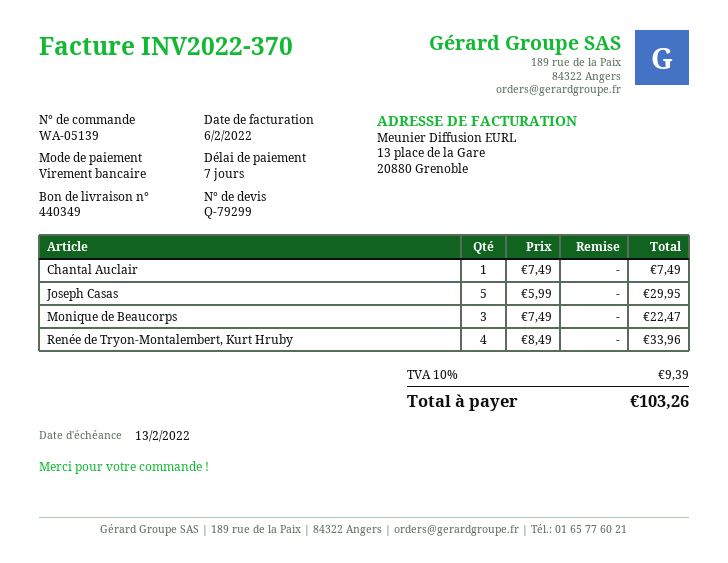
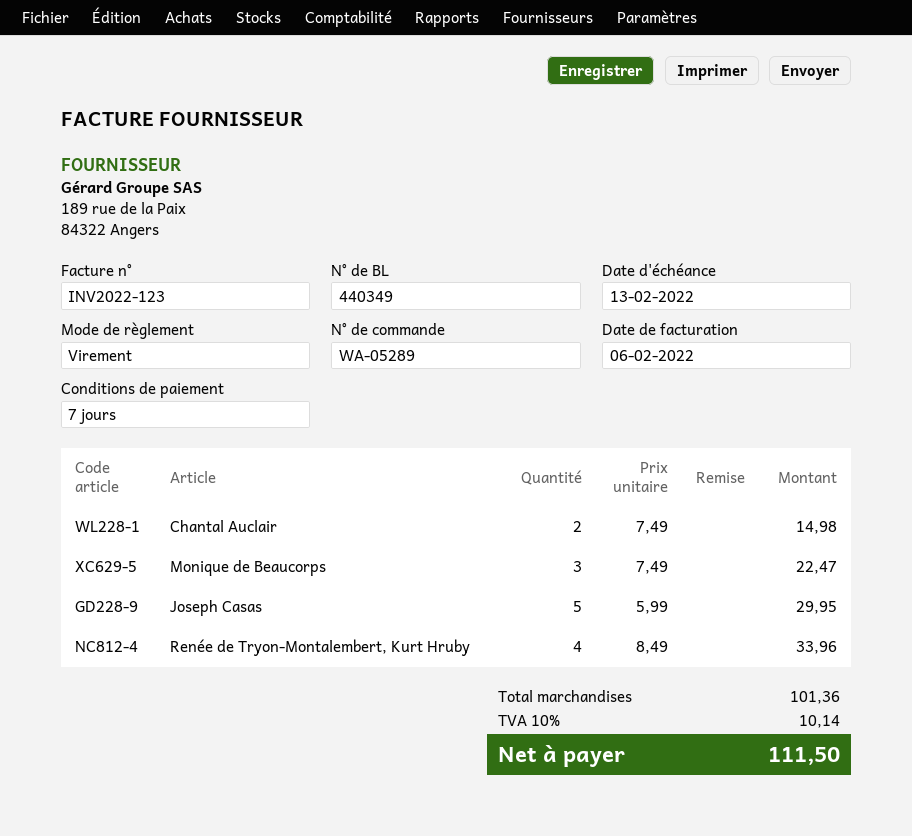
order number: WA-05139 -> WA-05289
invoice number: INV2022-370 -> INV2022-123
Chantal Auclair: 1 x 7.49 = 7.49 -> 2 x 7.49 = 14.98
tax: 10% = 9.39 -> 10% = 10.14
total: 103.26 -> 111.50

